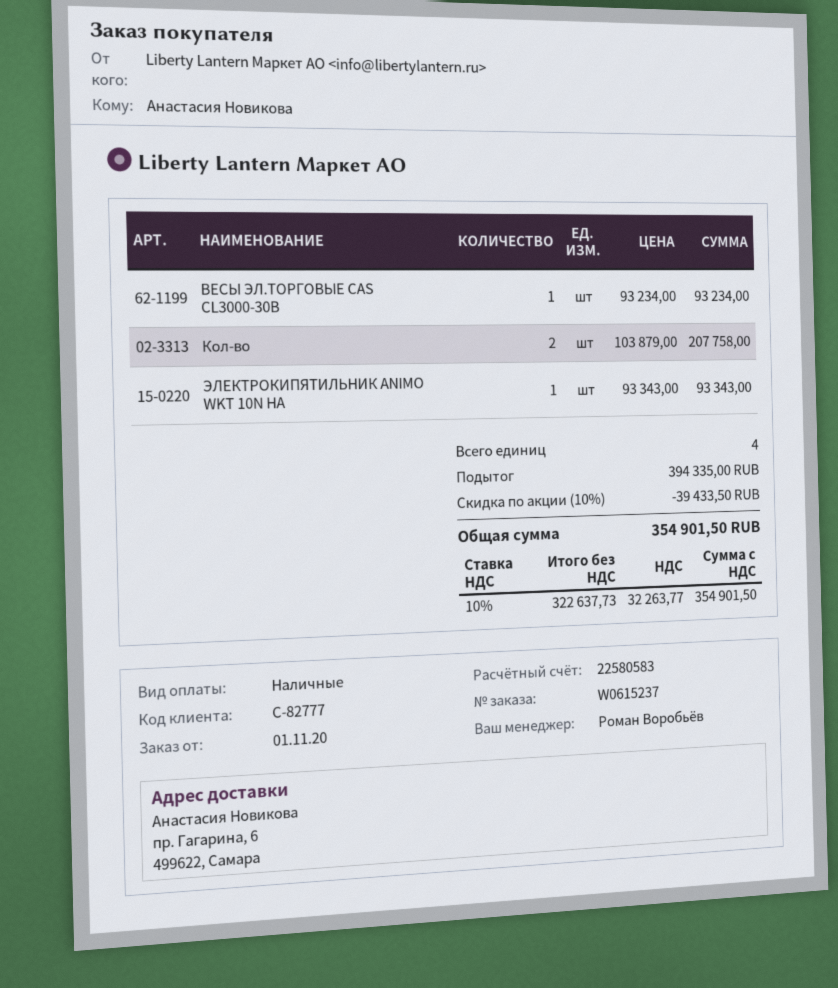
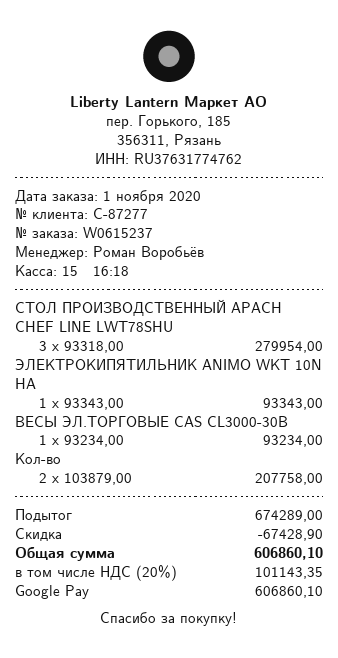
customer number: C-82777 -> C-87277
payment method: cash -> Google Pay
СТОЛ ПРОИЗВОДСТВЕННЫЙ APACH CHEF LINE LWT78SHU: none -> 3 x 93318.00 = 279954.00
subtotal: 394335.00 -> 674289.00
discount: 39433.50 -> 67428.90
tax: 10% = 32263.77 -> 20% = 101143.35
total: 354901.50 -> 606860.10

